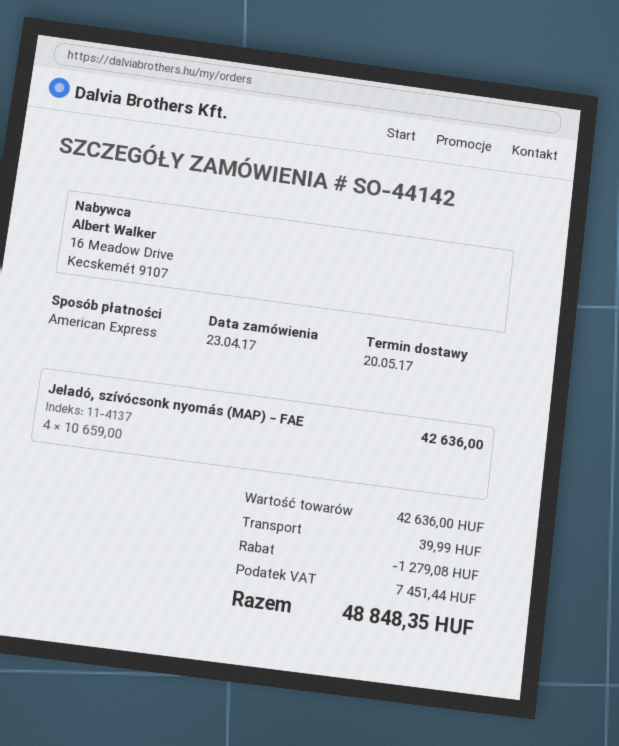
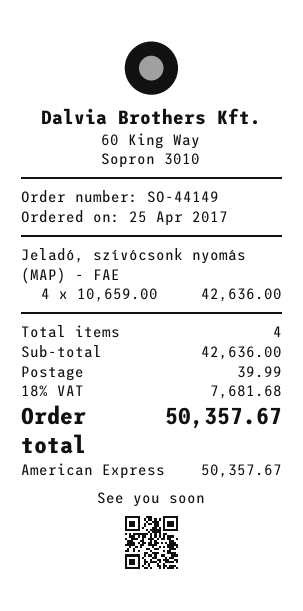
order number: SO-44142 -> SO-44149
order date: 2017-04-23 -> 2017-04-25
discount: 1279.08 -> none
tax: 7451.44 -> 7681.68
total: 48848.35 -> 50357.67

